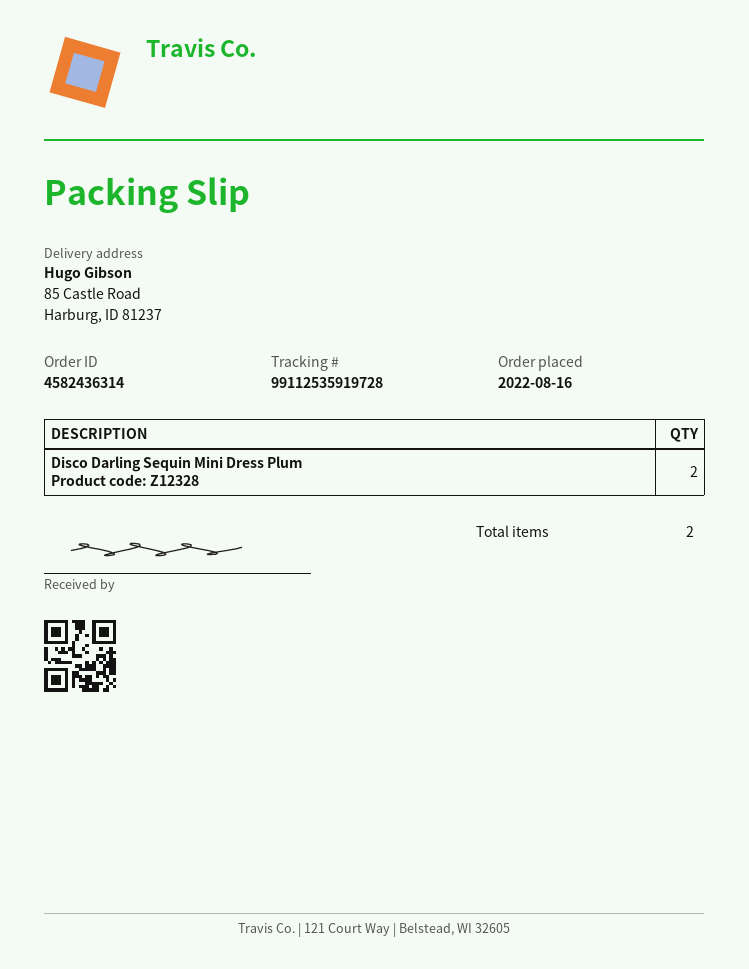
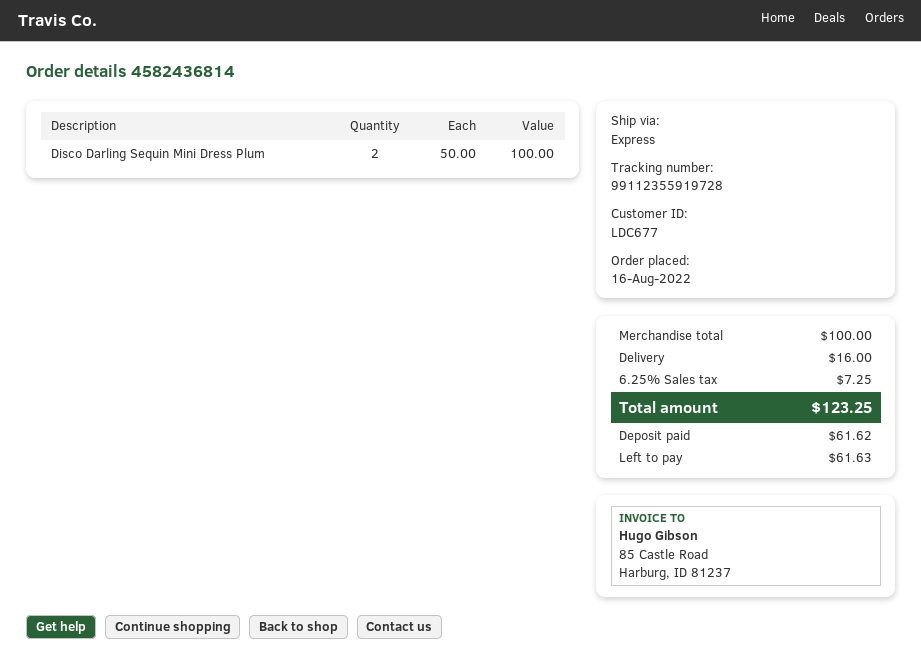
order number: 4582436314 -> 4582436814
tracking number: 99112535919728 -> 99112355919728

